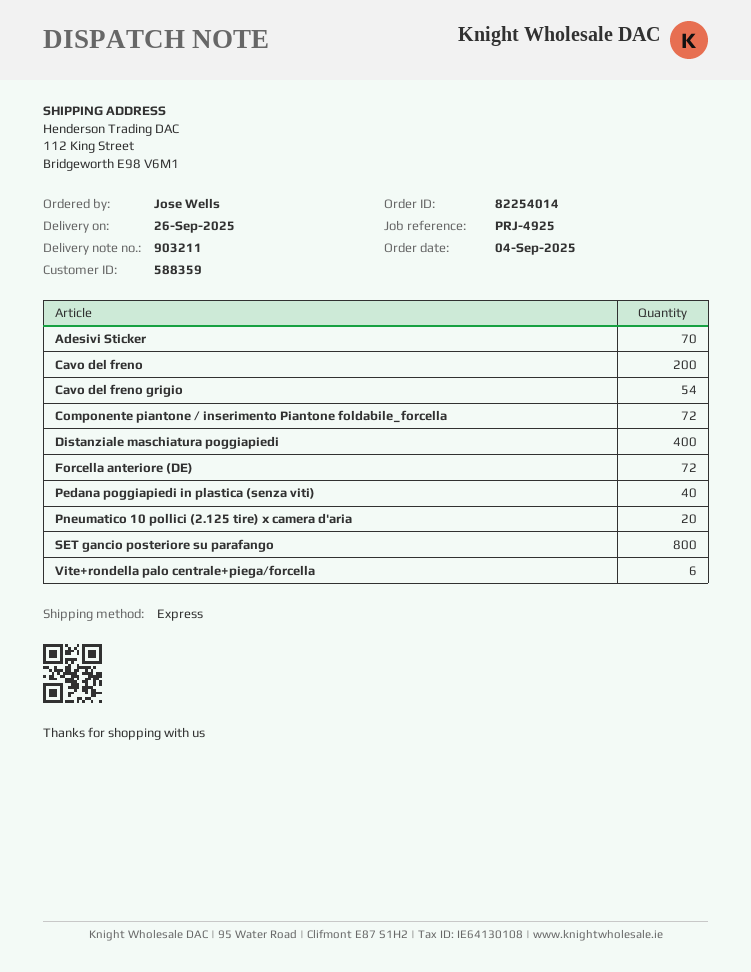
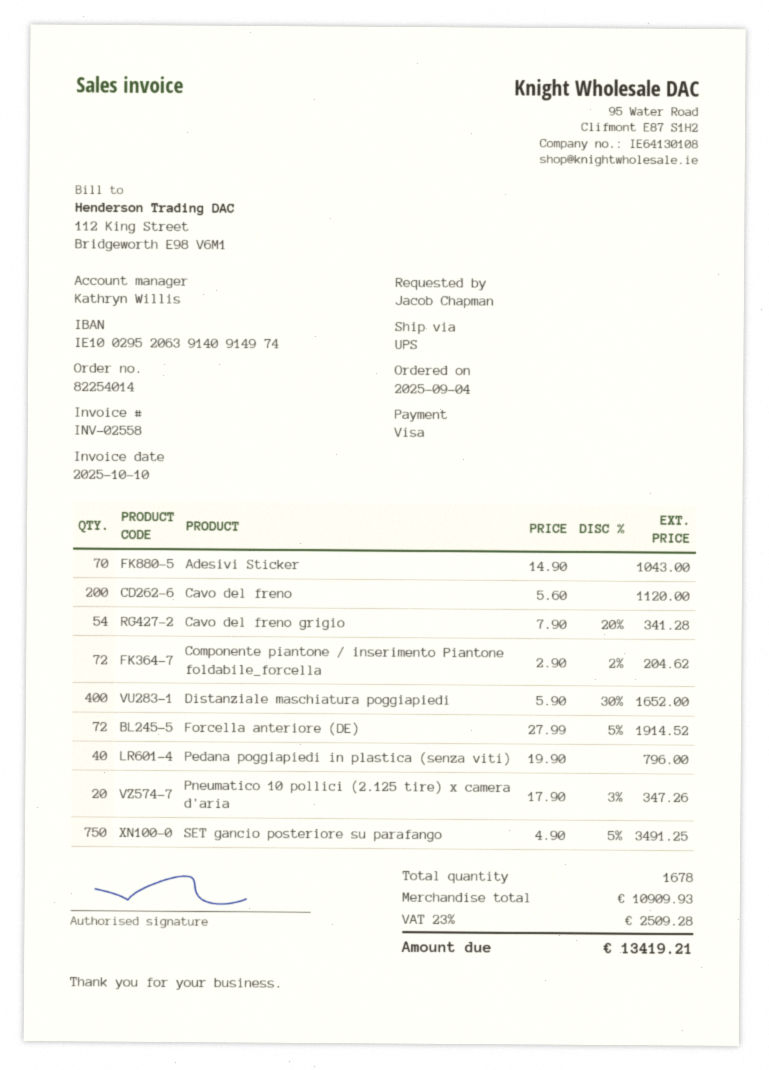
ordered by: Jose Wells -> Jacob Chapman
shipping method: express -> UPS
SET gancio posteriore su parafango: 800 -> 750
Vite+rondella palo centrale+piega/forcella: 6 -> none

